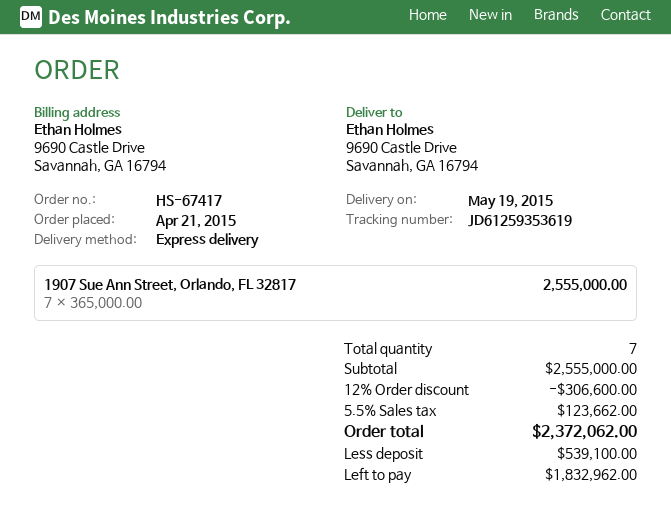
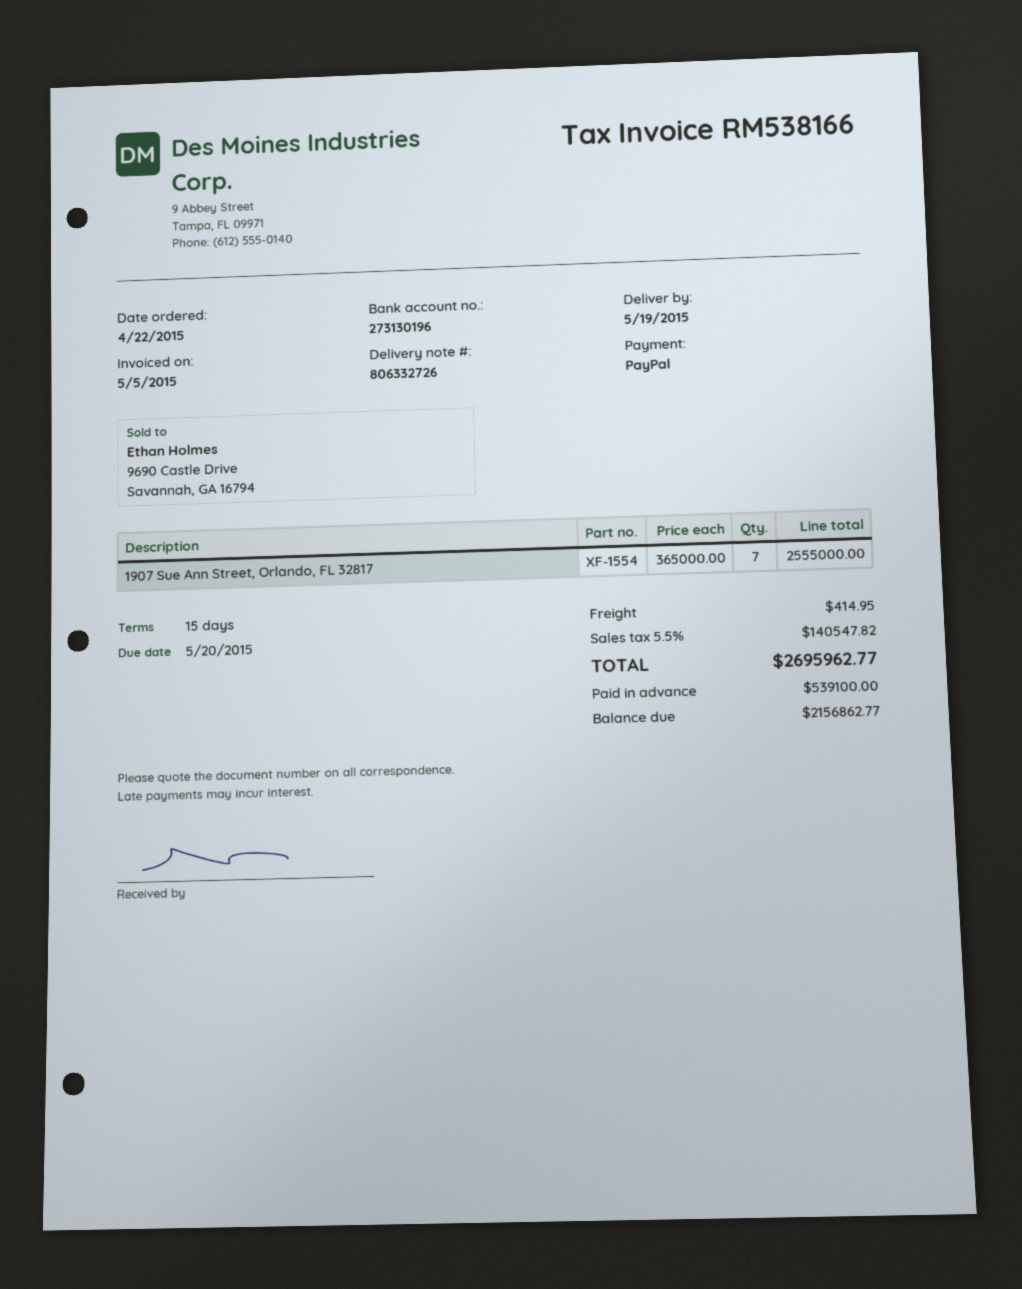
order date: 2015-04-21 -> 2015-04-22
discount: 12% = 306600.00 -> none
shipping: none -> 414.95
tax: 5.5% = 123662.00 -> 5.5% = 140547.82
total: 2372062.00 -> 2695962.77
balance: 1832962.00 -> 2156862.77

